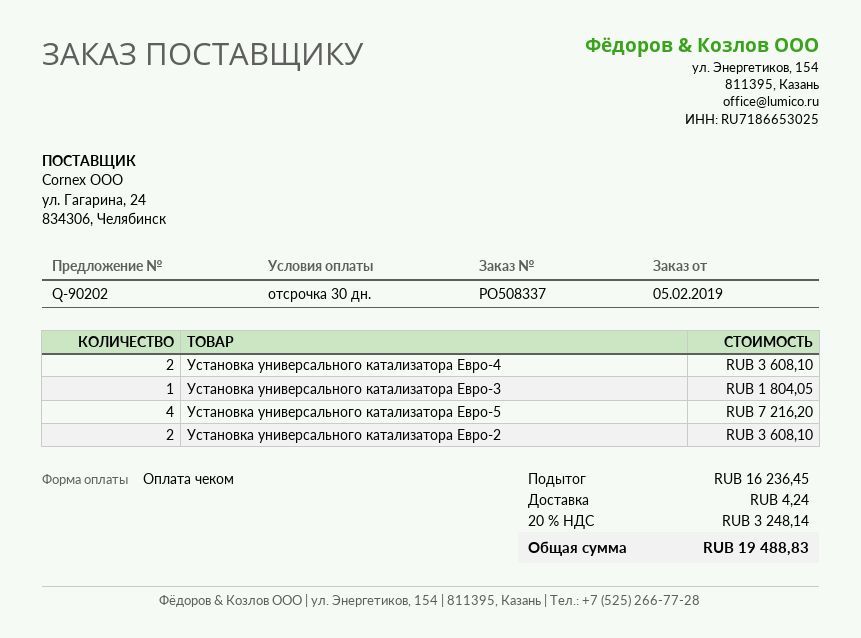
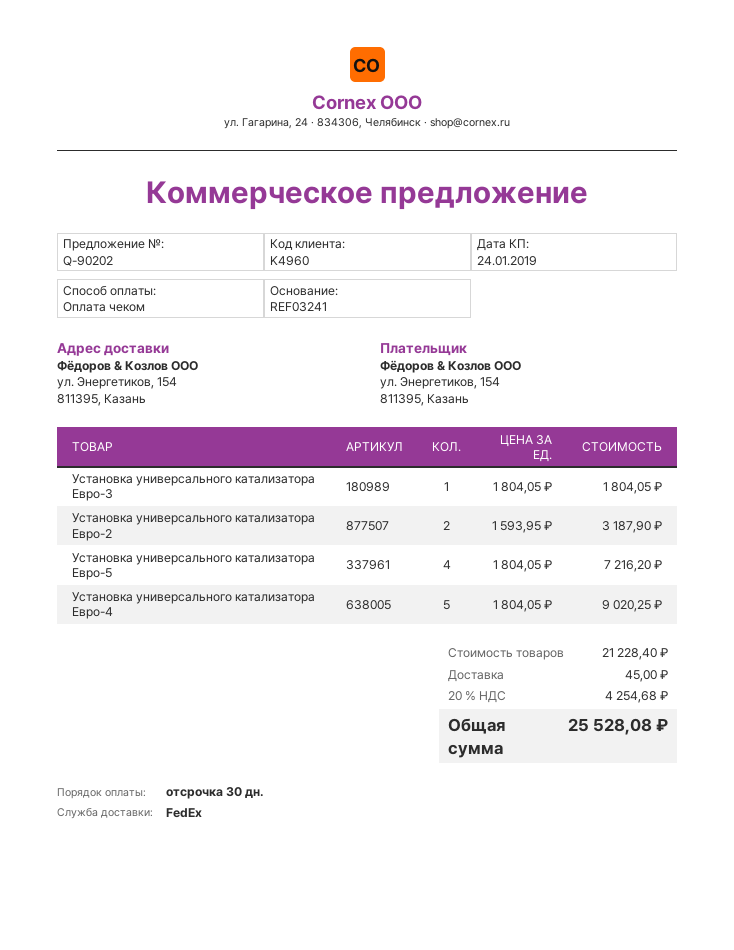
Установка универсального катализатора Евро-4: 2 for 3608.10 -> 5 for 9020.25
Установка универсального катализатора Евро-2: 2 for 3608.10 -> 2 for 3187.90
subtotal: 16236.45 -> 21228.40
shipping: 4.24 -> 45.00
tax: 20% = 3248.14 -> 20% = 4254.68
total: 19488.83 -> 25528.08

